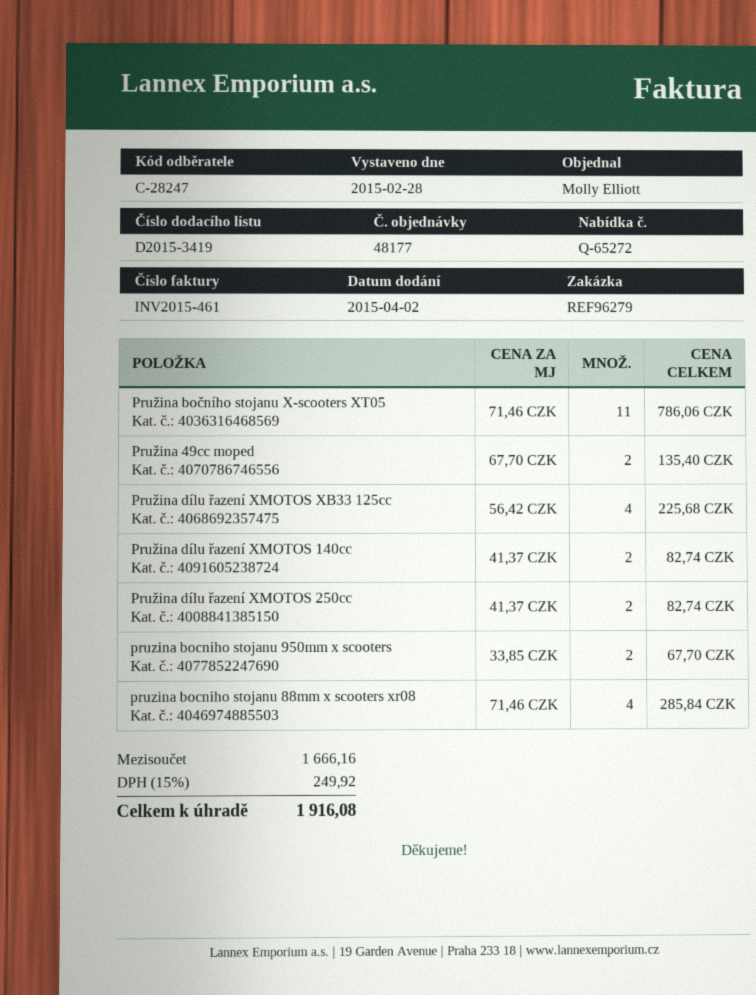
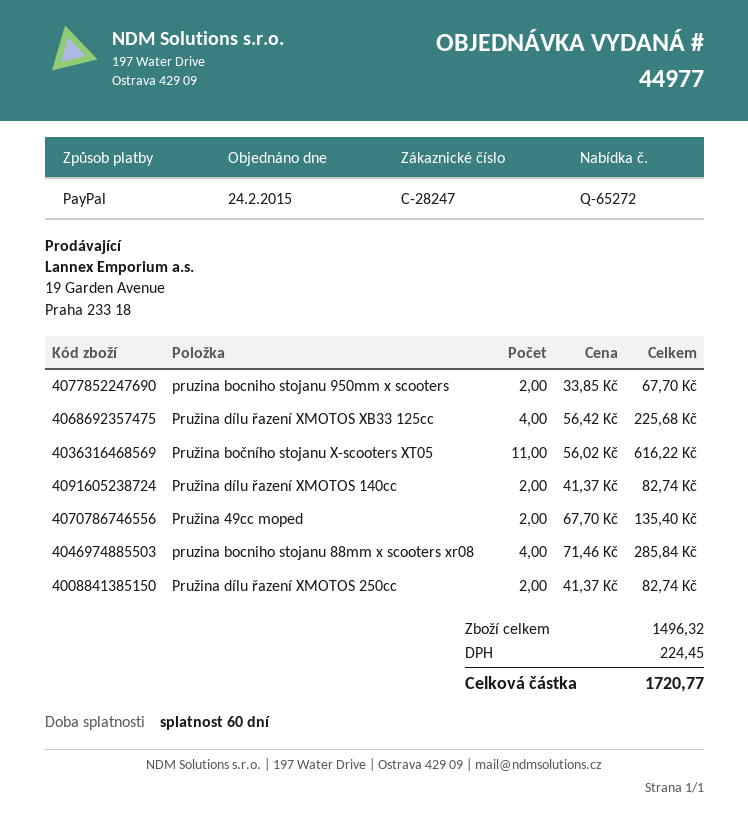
order number: 48177 -> 44977
Pružina bočního stojanu X-scooters XT05: 11 x 71.46 = 786.06 -> 11 x 56.02 = 616.22
subtotal: 1666.16 -> 1496.32
tax: 249.92 -> 224.45
total: 1916.08 -> 1720.77

